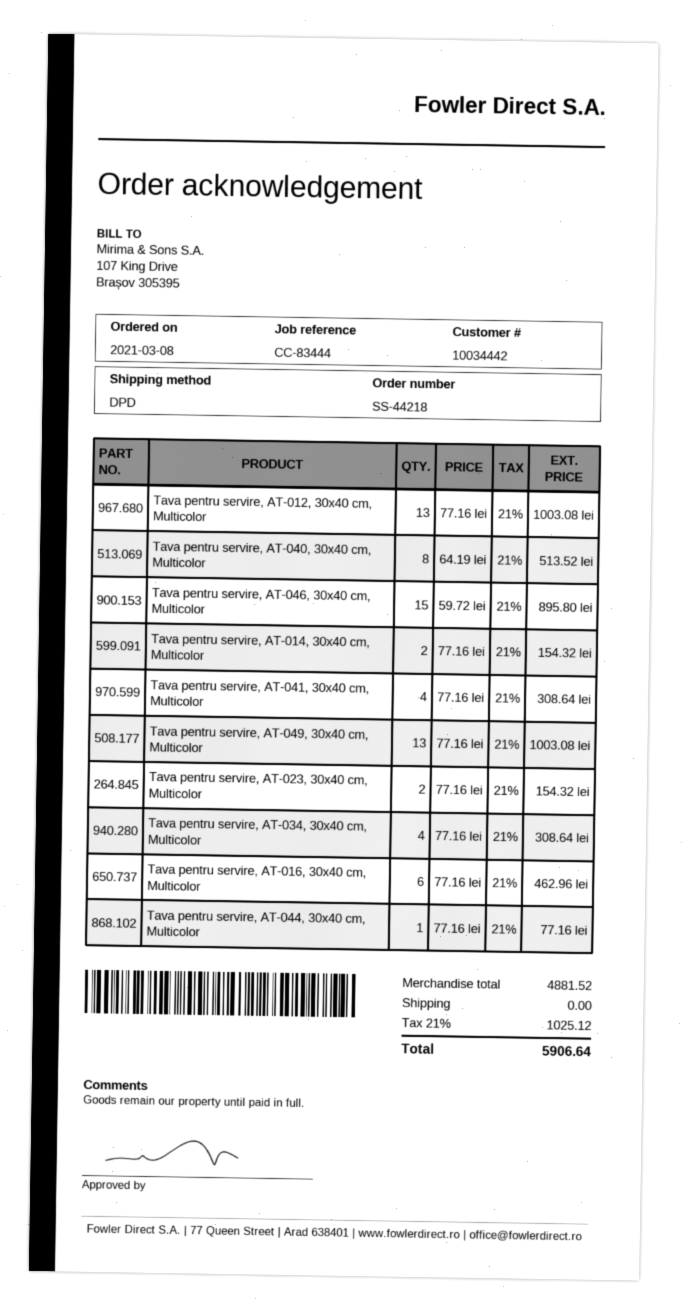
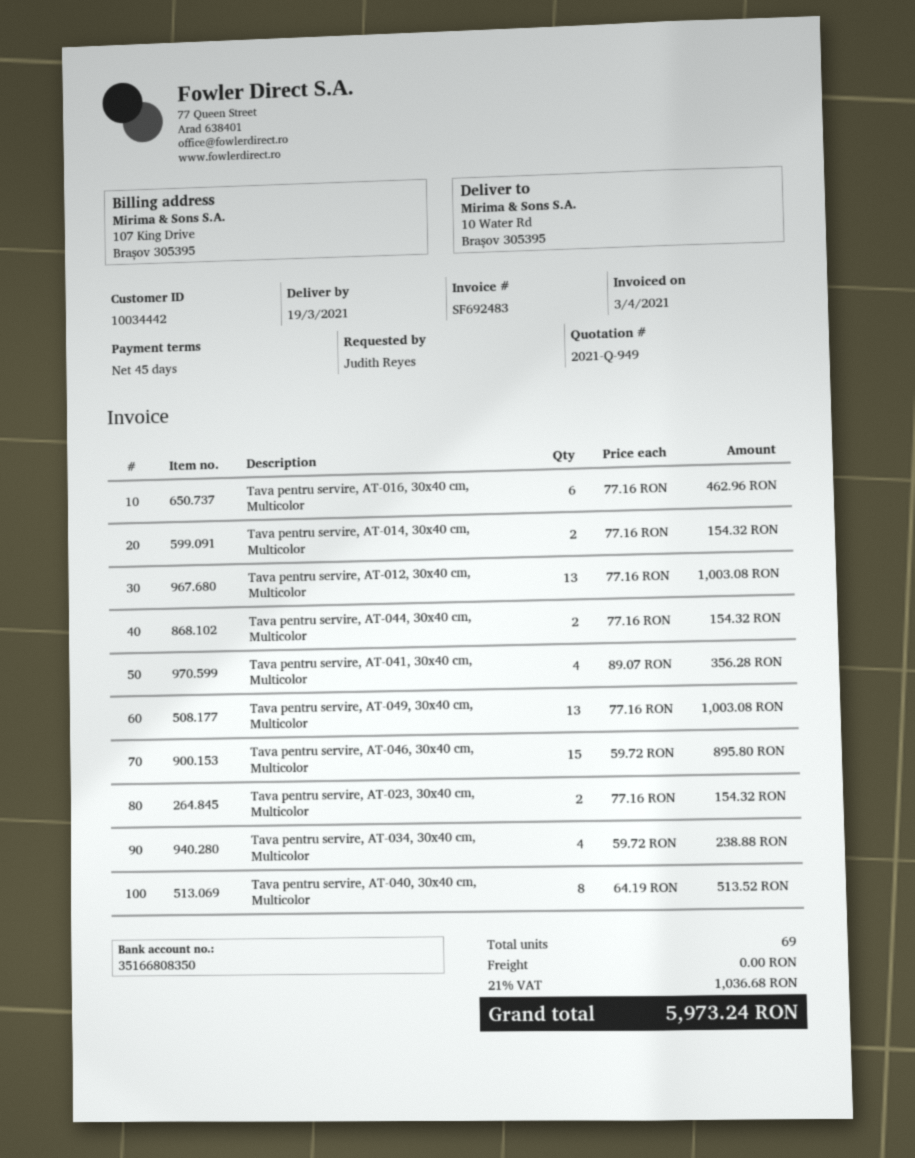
Tava pentru servire, AT-041, 30x40 cm, Multicolor: 4 x 77.16 = 308.64 -> 4 x 89.07 = 356.28
Tava pentru servire, AT-034, 30x40 cm, Multicolor: 4 x 77.16 = 308.64 -> 4 x 59.72 = 238.88
Tava pentru servire, AT-044, 30x40 cm, Multicolor: 1 x 77.16 = 77.16 -> 2 x 77.16 = 154.32
tax: 21% = 1025.12 -> 21% = 1036.68
total: 5906.64 -> 5973.24

